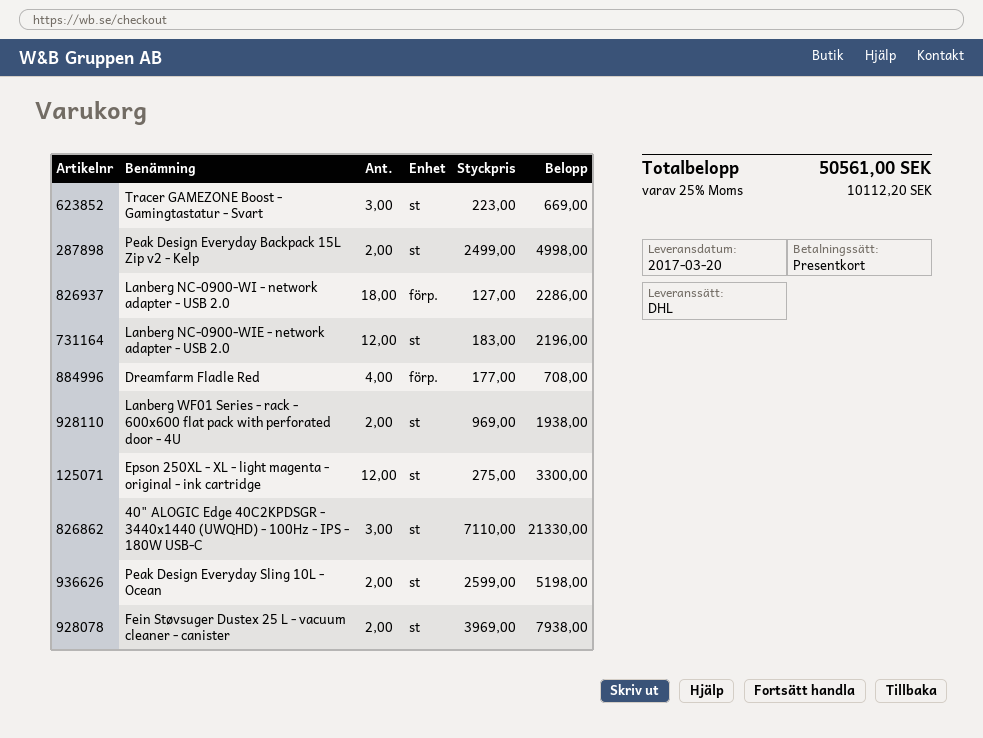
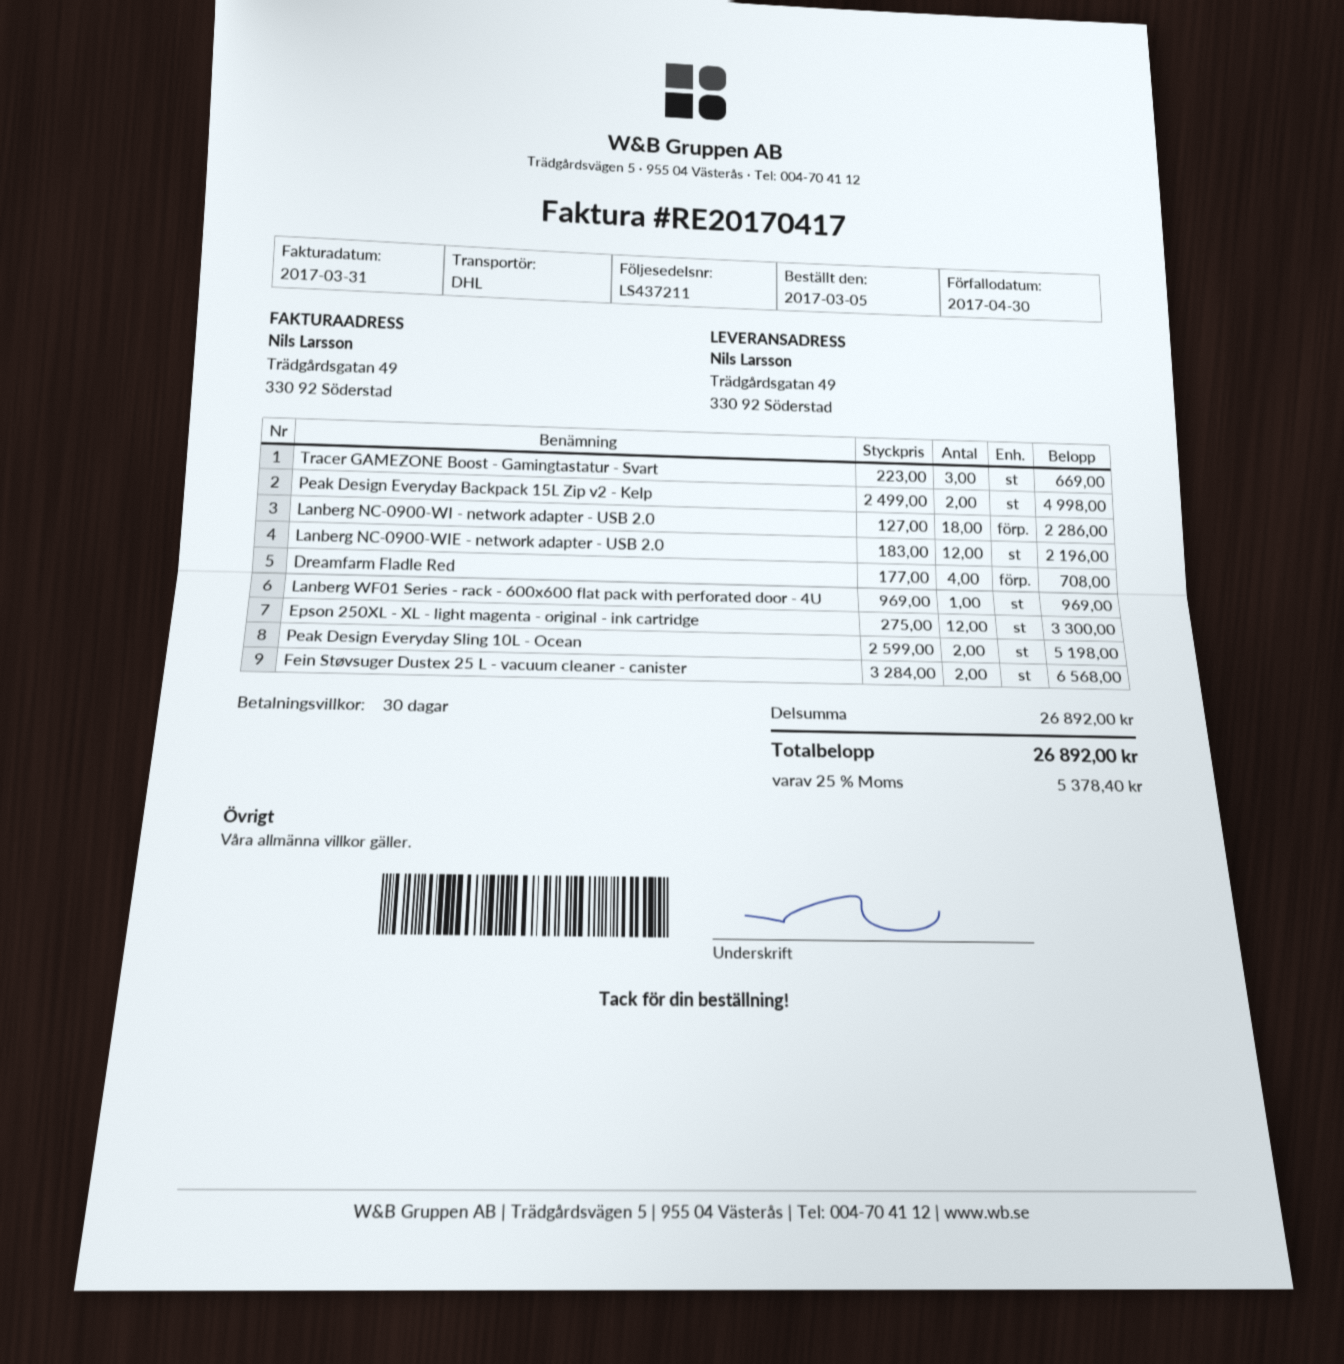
Lanberg WF01 Series - rack - 600x600 flat pack with perforated door - 4U: 2 x 969.00 = 1938.00 -> 1 x 969.00 = 969.00
40" ALOGIC Edge 40C2KPDSGR - 3440x1440 (UWQHD) - 100Hz - IPS - 180W USB-C: 3 x 7110.00 = 21330.00 -> none
Fein Støvsuger Dustex 25 L - vacuum cleaner - canister: 2 x 3969.00 = 7938.00 -> 2 x 3284.00 = 6568.00
tax: 25% = 10112.20 -> 25% = 5378.40
total: 50561.00 -> 26892.00

